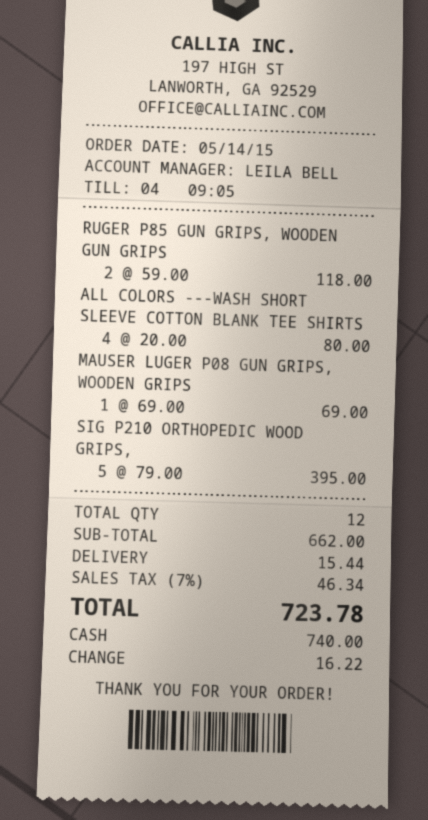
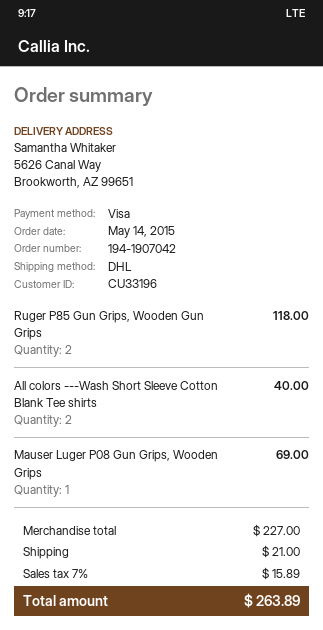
payment method: cash -> Visa
ALL COLORS ---WASH SHORT SLEEVE COTTON BLANK TEE SHIRTS: 4 for 80.00 -> 2 for 40.00
SIG P210 ORTHOPEDIC WOOD GRIPS,: 5 for 395.00 -> none
subtotal: 662.00 -> 227.00
shipping: 15.44 -> 21.00
tax: 7% = 46.34 -> 7% = 15.89
total: 723.78 -> 263.89

